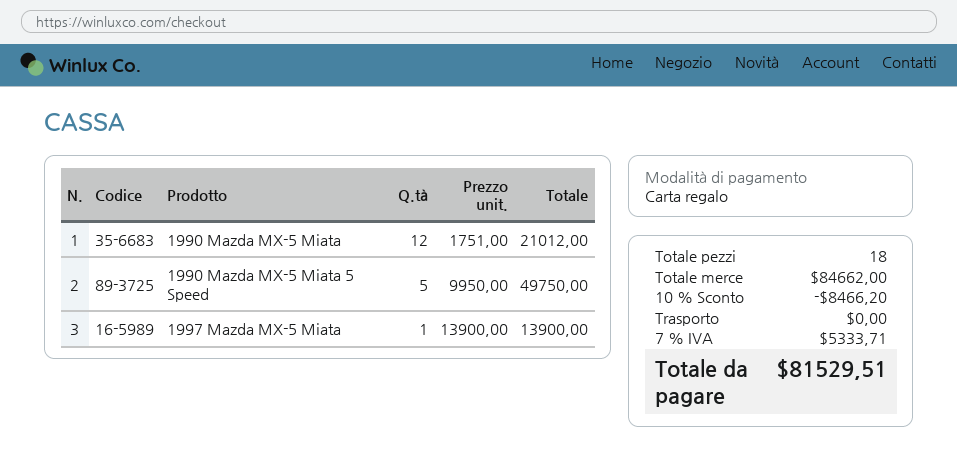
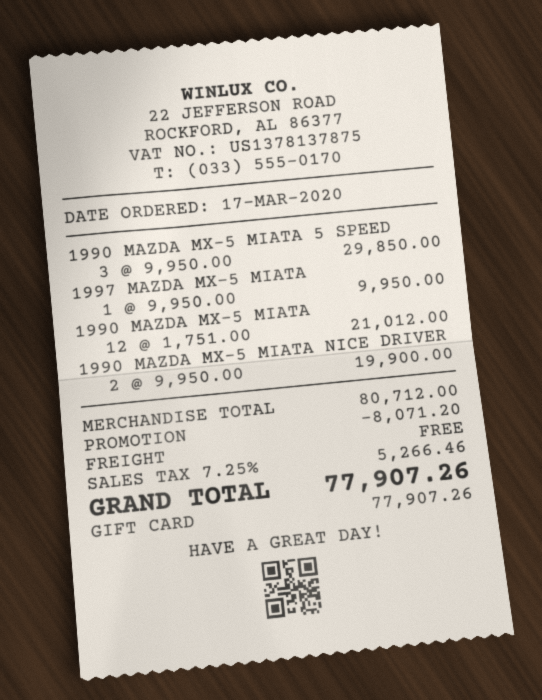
1990 Mazda MX-5 Miata 5 Speed: 5 x 9950.00 = 49750.00 -> 3 x 9950.00 = 29850.00
1997 Mazda MX-5 Miata: 1 x 13900.00 = 13900.00 -> 1 x 9950.00 = 9950.00
1990 MAZDA MX-5 MIATA NICE DRIVER: none -> 2 x 9950.00 = 19900.00
subtotal: 84662.00 -> 80712.00
discount: 8466.20 -> 8071.20
tax: 7% = 5333.71 -> 7.25% = 5266.46
total: 81529.51 -> 77907.26

